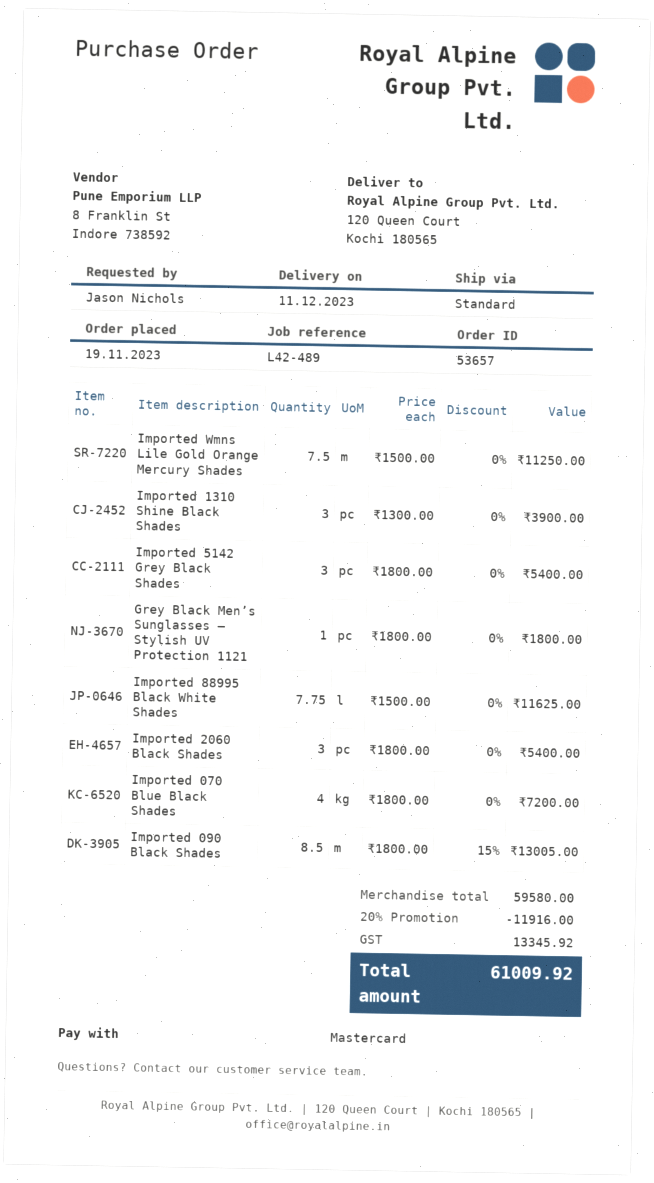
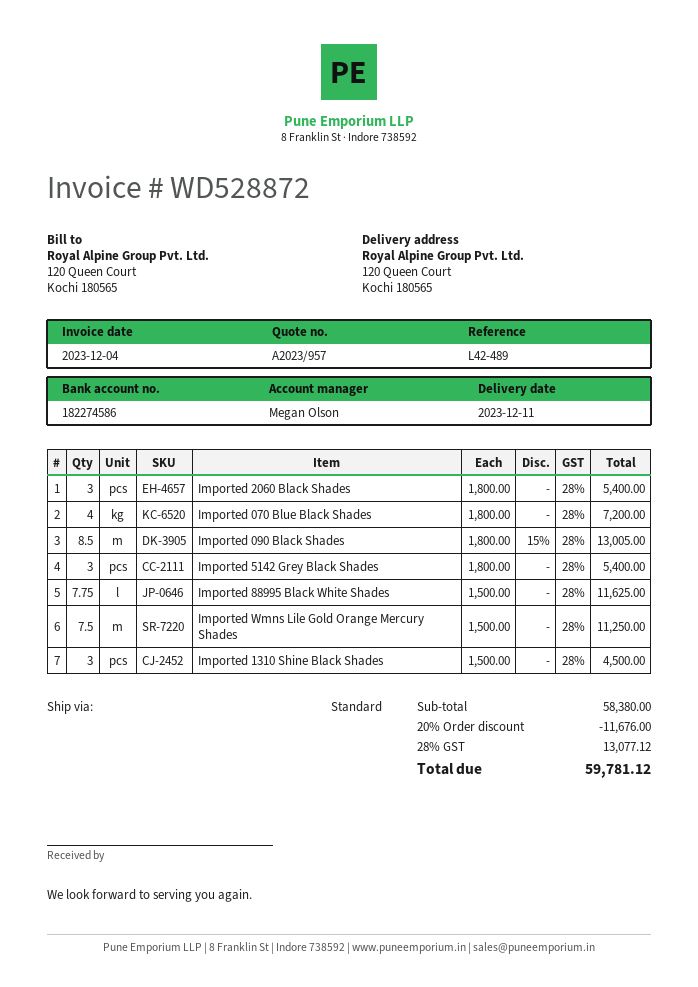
Imported 1310 Shine Black Shades: 3 x 1300.00 = 3900.00 -> 3 x 1500.00 = 4500.00
Grey Black Men’s Sunglasses – Stylish UV Protection 1121: 1 x 1800.00 = 1800.00 -> none
subtotal: 59580.00 -> 58380.00
discount: 20% = 11916.00 -> 20% = 11676.00
tax: 13345.92 -> 13077.12
total: 61009.92 -> 59781.12

